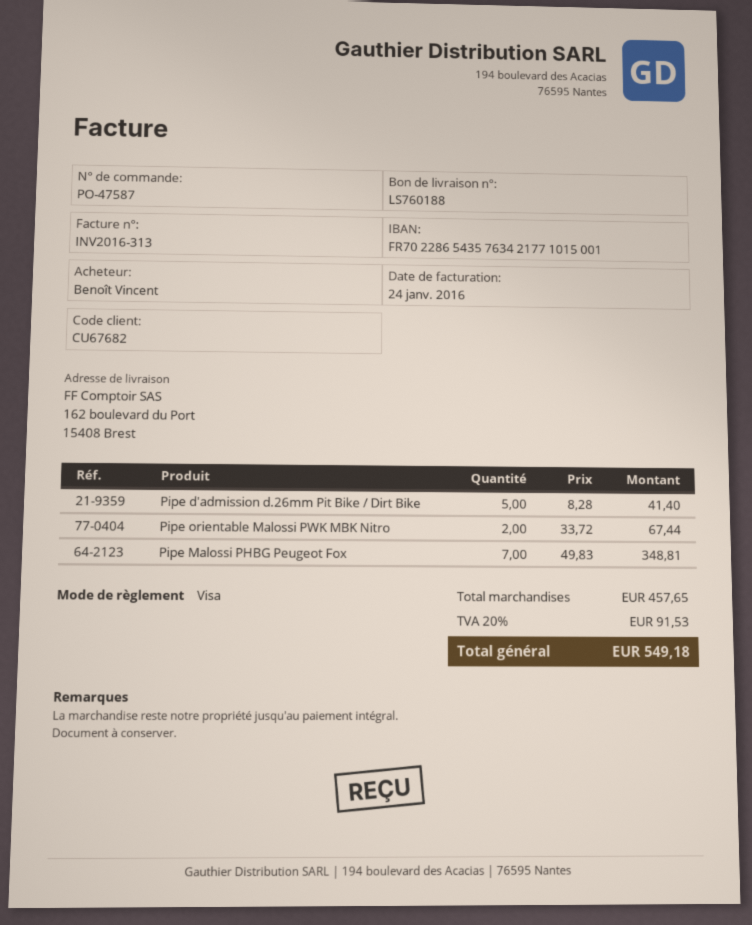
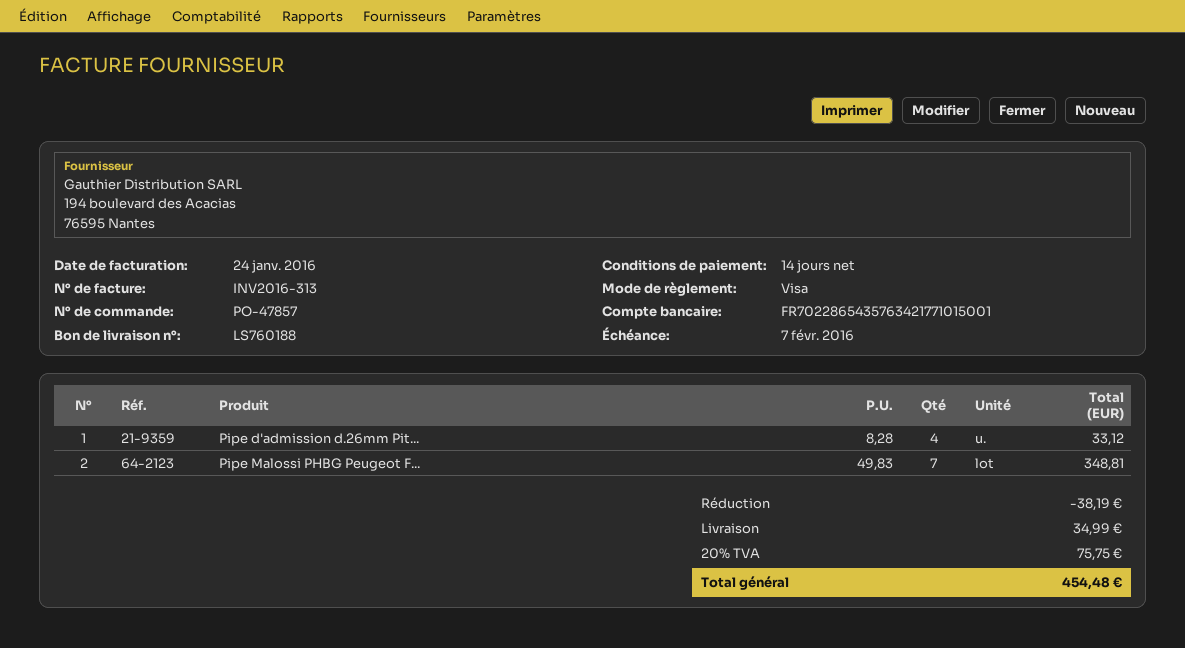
order number: PO-47587 -> PO-47857
Pipe d'admission d.26mm Pit Bike / Dirt Bike: 5 x 8.28 = 41.40 -> 4 x 8.28 = 33.12
Pipe orientable Malossi PWK MBK Nitro: 2 x 33.72 = 67.44 -> none
discount: none -> 38.19
shipping: none -> 34.99
tax: 20% = 91.53 -> 20% = 75.75
total: 549.18 -> 454.48

